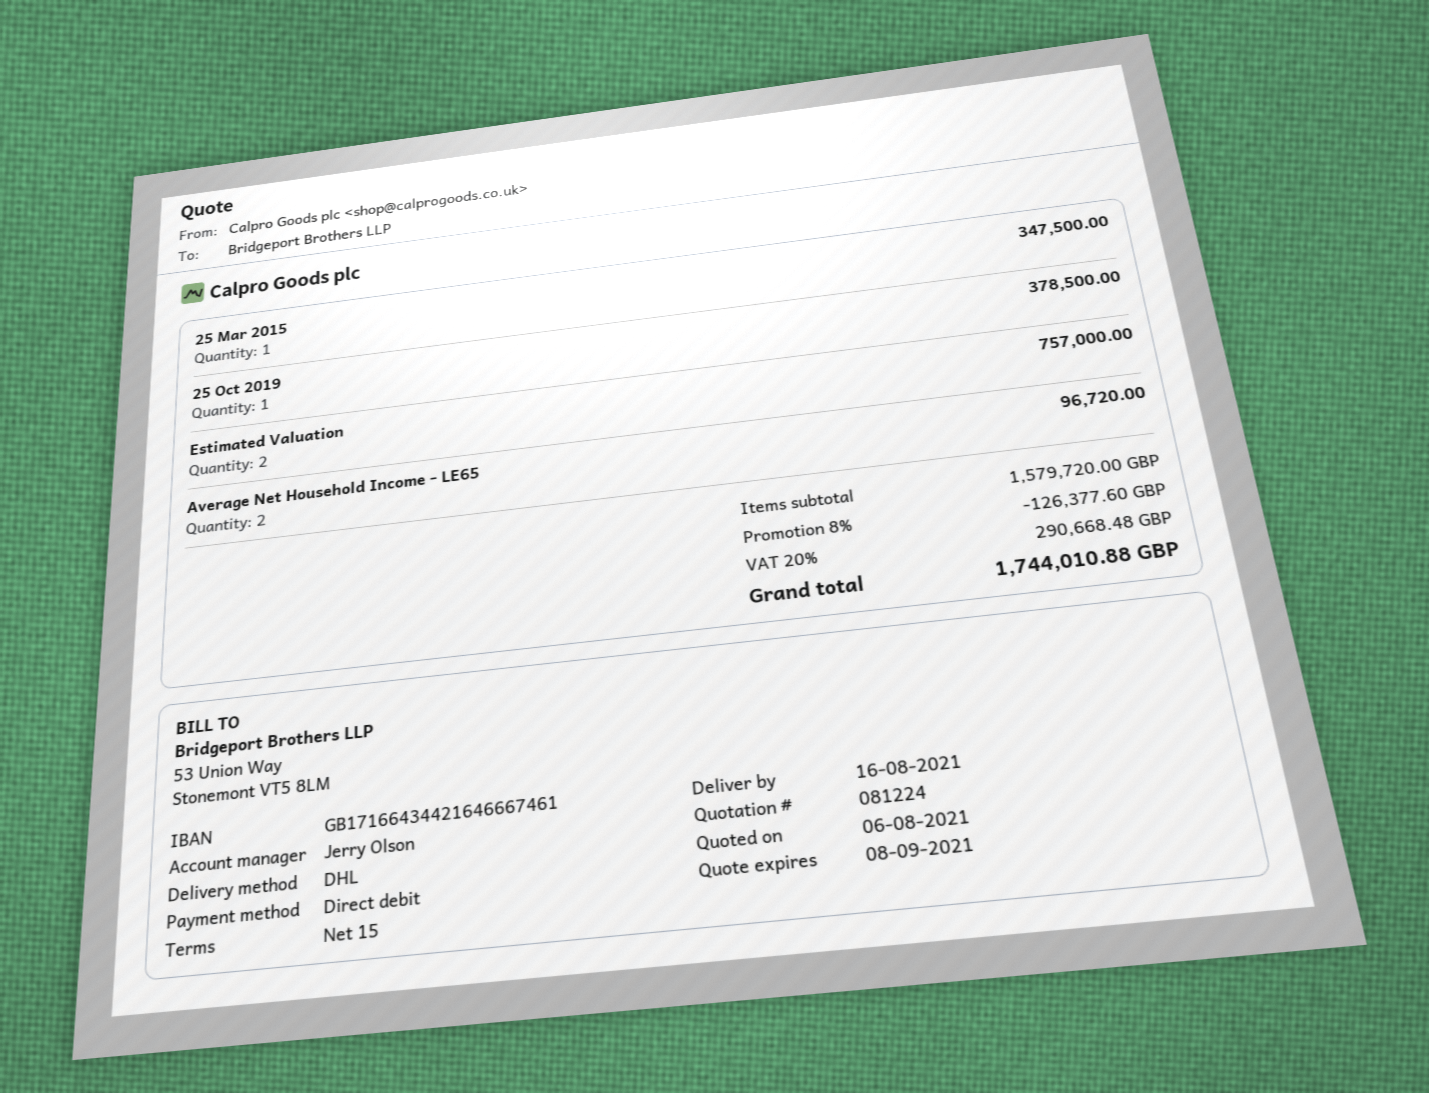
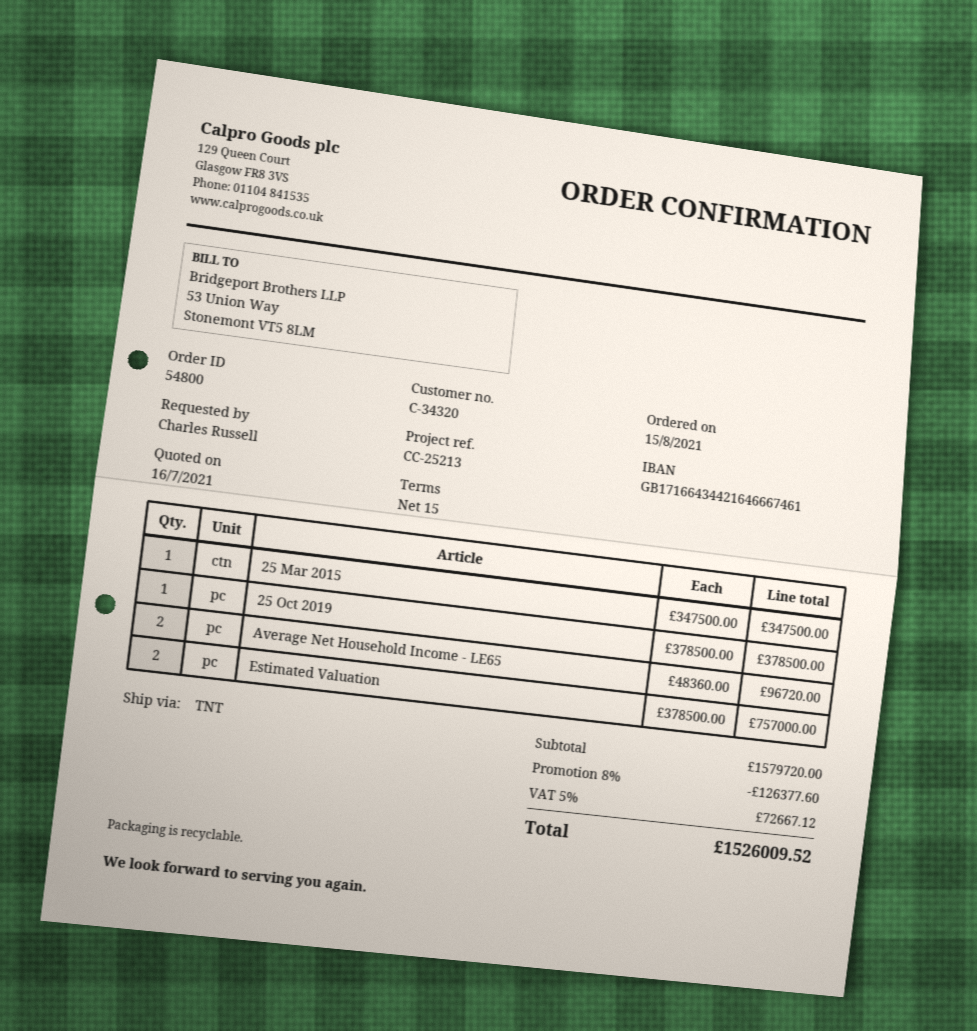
quote date: 2021-08-06 -> 2021-07-16
shipping method: DHL -> TNT
tax: 20% = 290668.48 -> 5% = 72667.12
total: 1744010.88 -> 1526009.52

